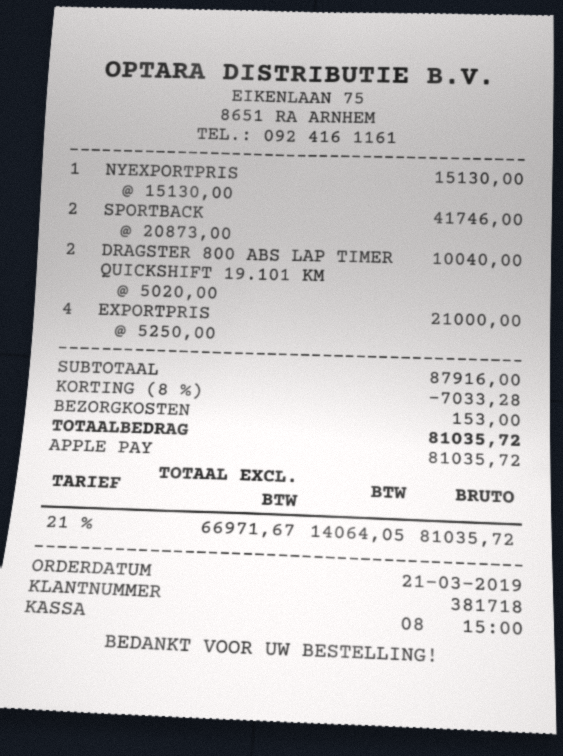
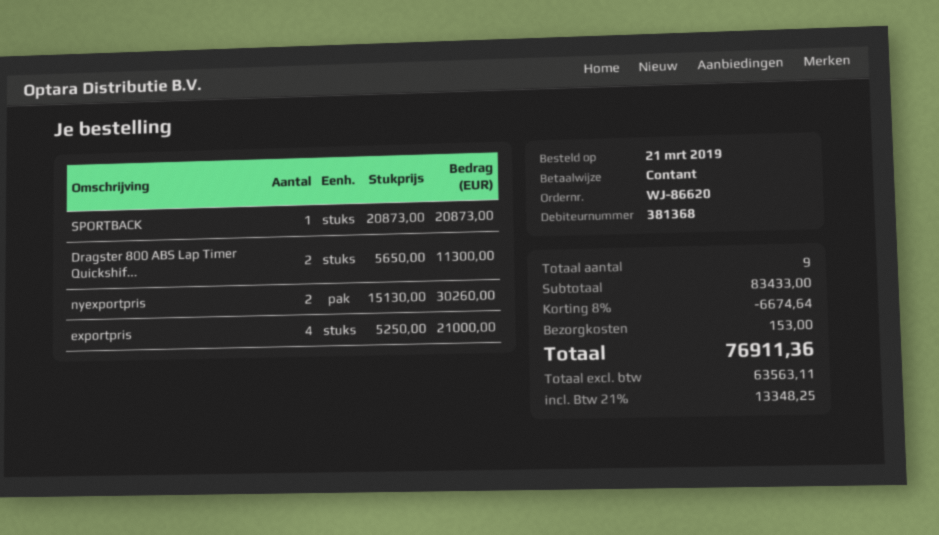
customer number: 381718 -> 381368
payment method: Apple Pay -> cash
NYEXPORTPRIS: 1 x 15130.00 = 15130.00 -> 2 x 15130.00 = 30260.00
SPORTBACK: 2 x 20873.00 = 41746.00 -> 1 x 20873.00 = 20873.00
DRAGSTER 800 ABS LAP TIMER QUICKSHIFT 19.101 KM: 2 x 5020.00 = 10040.00 -> 2 x 5650.00 = 11300.00
subtotal: 87916.00 -> 83433.00
discount: 8% = 7033.28 -> 8% = 6674.64
net: 66971.67 -> 63563.11
tax: 21% = 14064.05 -> 21% = 13348.25
total: 81035.72 -> 76911.36

